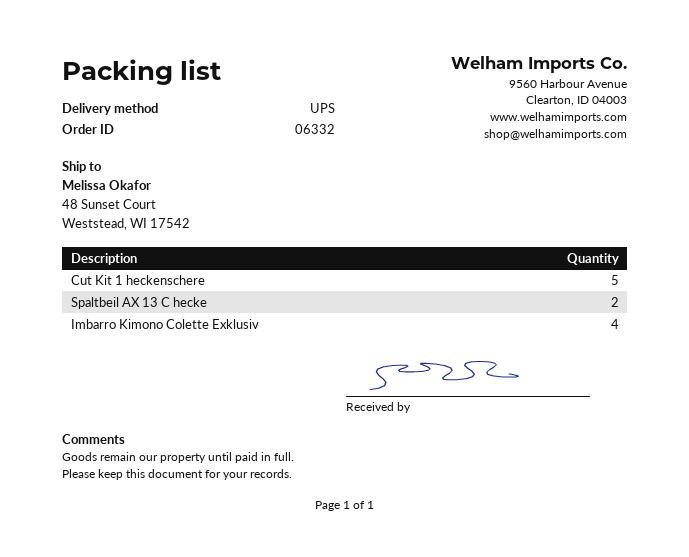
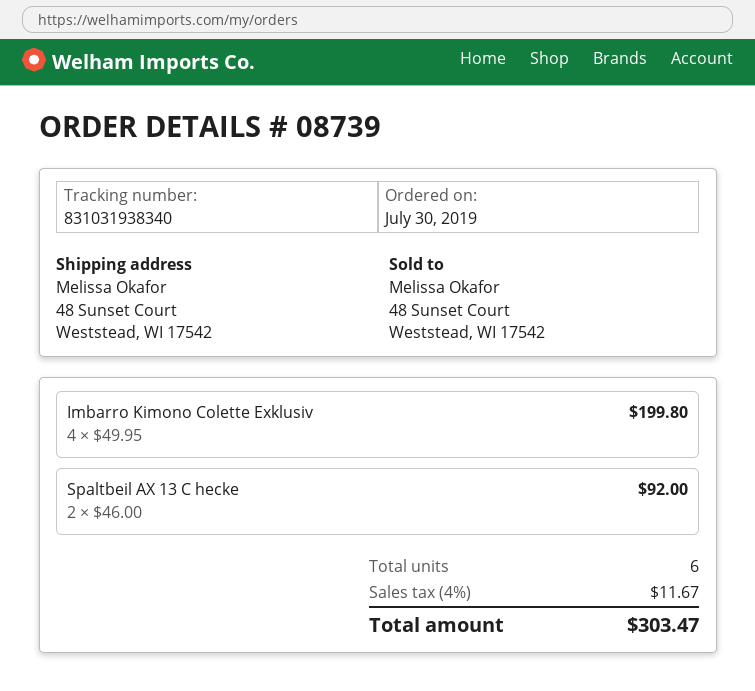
order number: 06332 -> 08739
Cut Kit 1 heckenschere: 5 -> none

